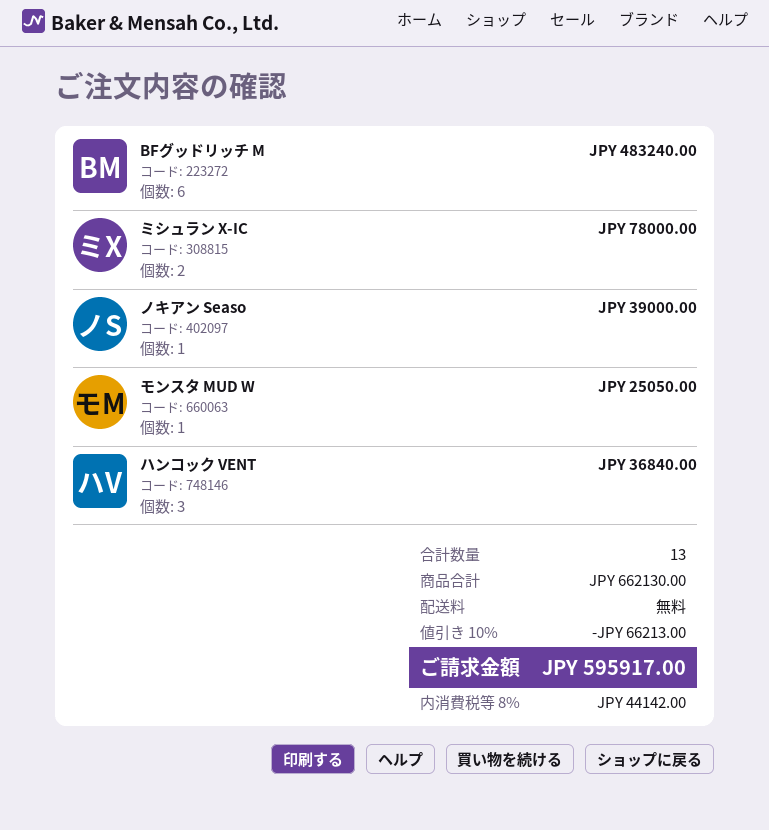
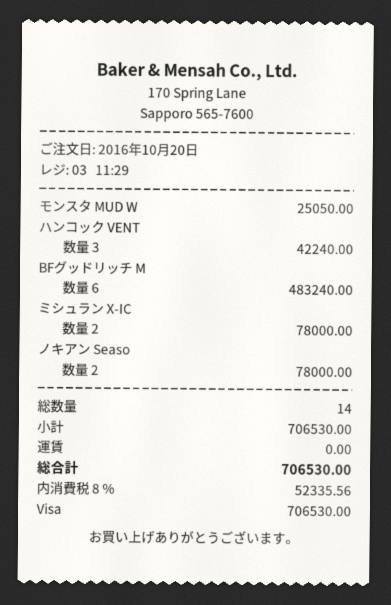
ノキアン Seaso: 1 for 39000.00 -> 2 for 78000.00
ハンコック VENT: 3 for 36840.00 -> 3 for 42240.00
total quantity: 13 -> 14
subtotal: 662130.00 -> 706530.00
discount: 10% = 66213.00 -> none
tax: 8% = 44142.00 -> 8% = 52335.56
total: 595917.00 -> 706530.00

